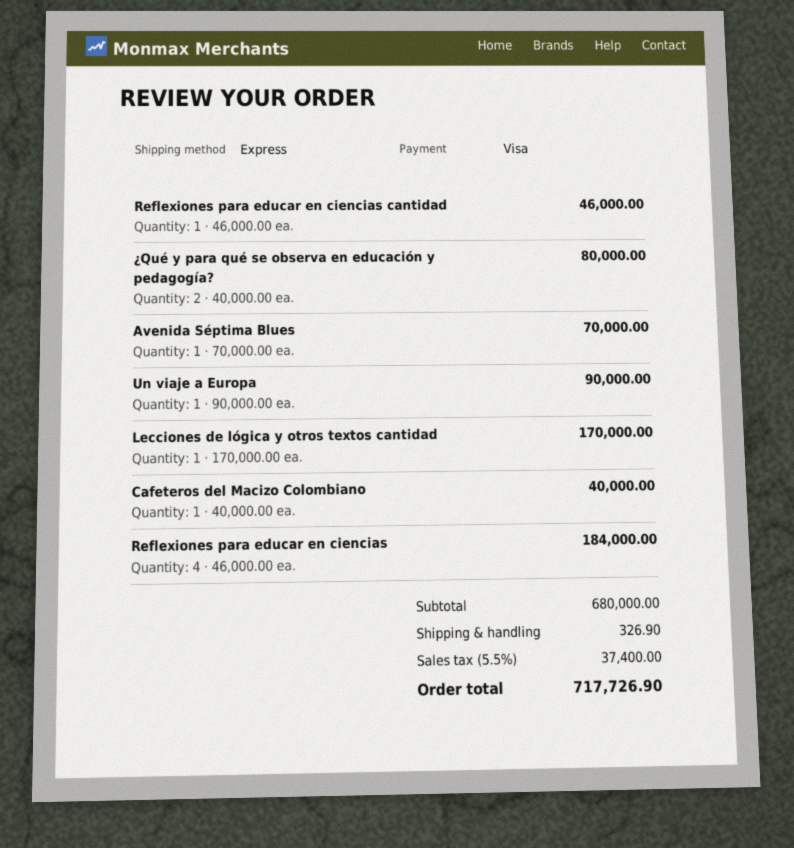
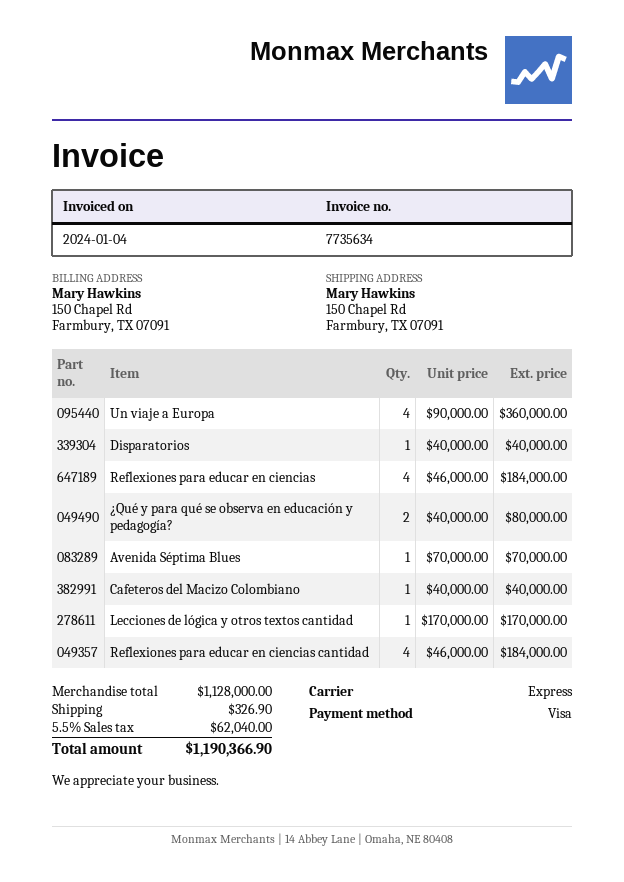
Reflexiones para educar en ciencias cantidad: 1 x 46000.00 = 46000.00 -> 4 x 46000.00 = 184000.00
Un viaje a Europa: 1 x 90000.00 = 90000.00 -> 4 x 90000.00 = 360000.00
Disparatorios: none -> 1 x 40000.00 = 40000.00
subtotal: 680000.00 -> 1128000.00
tax: 5.5% = 37400.00 -> 5.5% = 62040.00
total: 717726.90 -> 1190366.90

